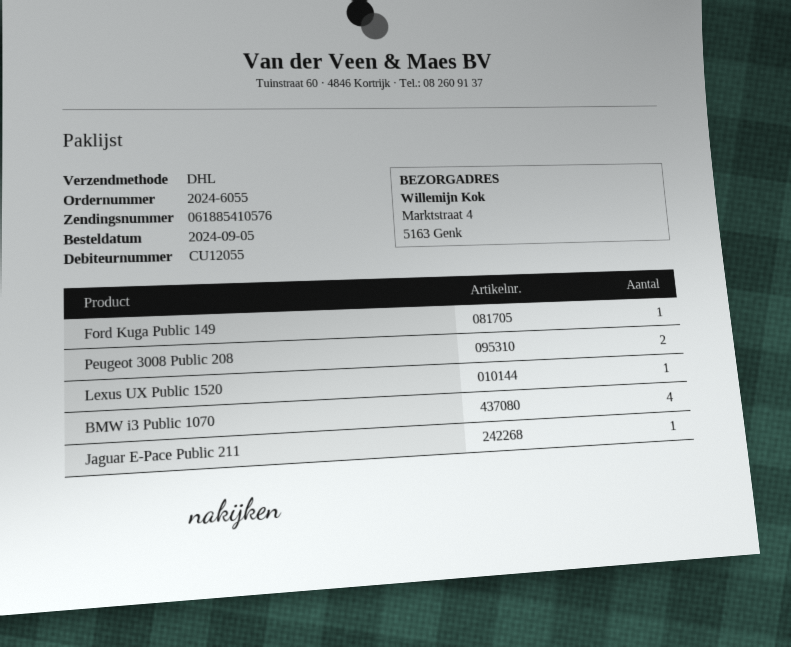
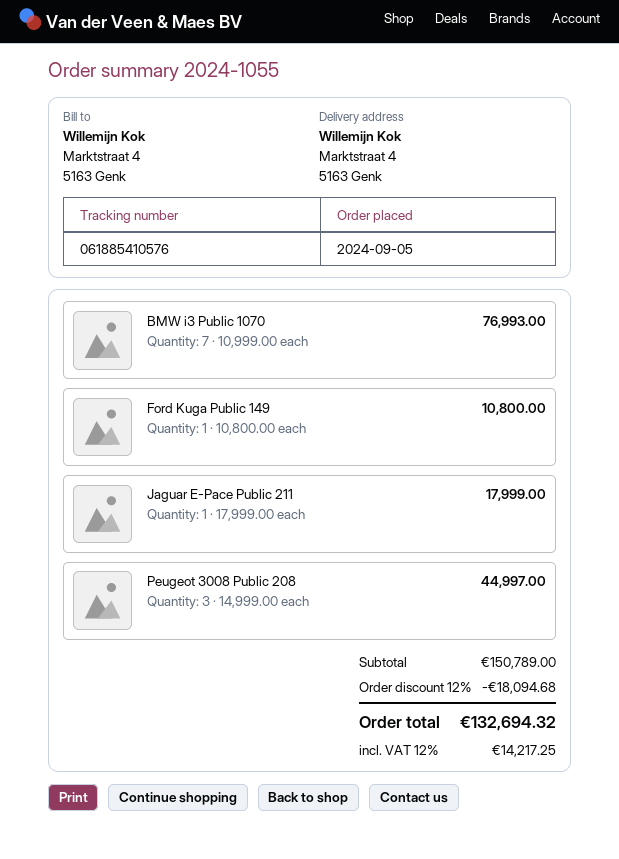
order number: 2024-6055 -> 2024-1055
Peugeot 3008 Public 208: 2 -> 3
Lexus UX Public 1520: 1 -> none
BMW i3 Public 1070: 4 -> 7

